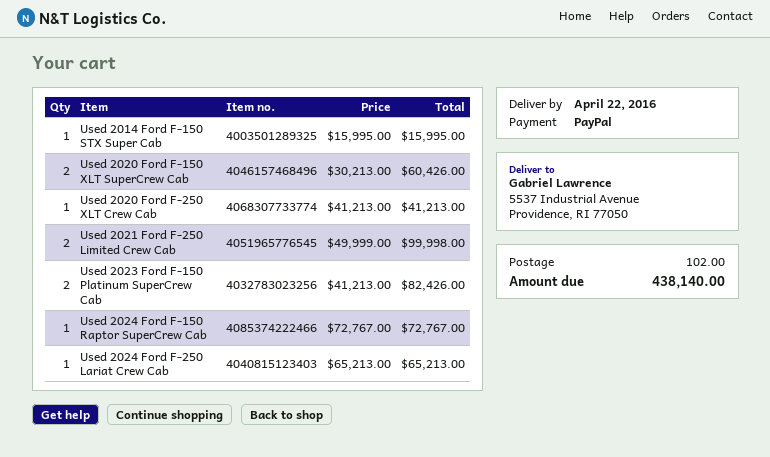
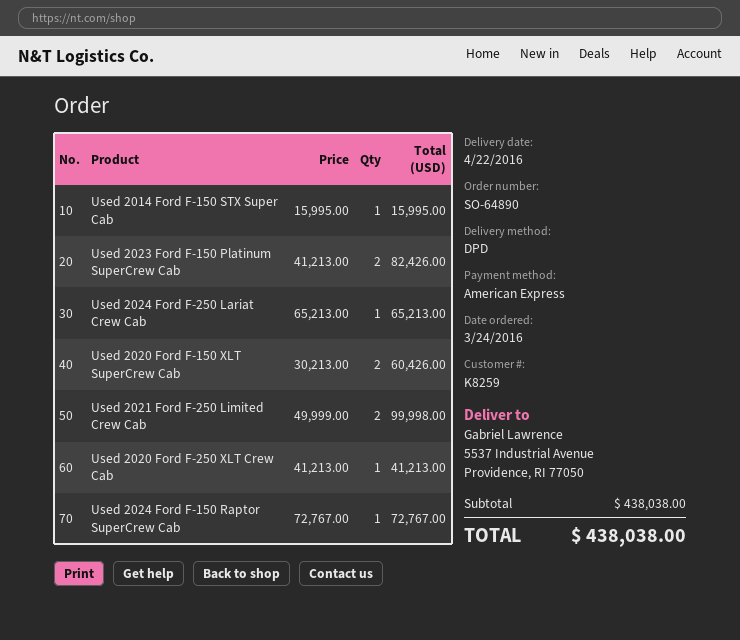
payment method: PayPal -> American Express
shipping: 102.00 -> none
total: 438140.00 -> 438038.00

